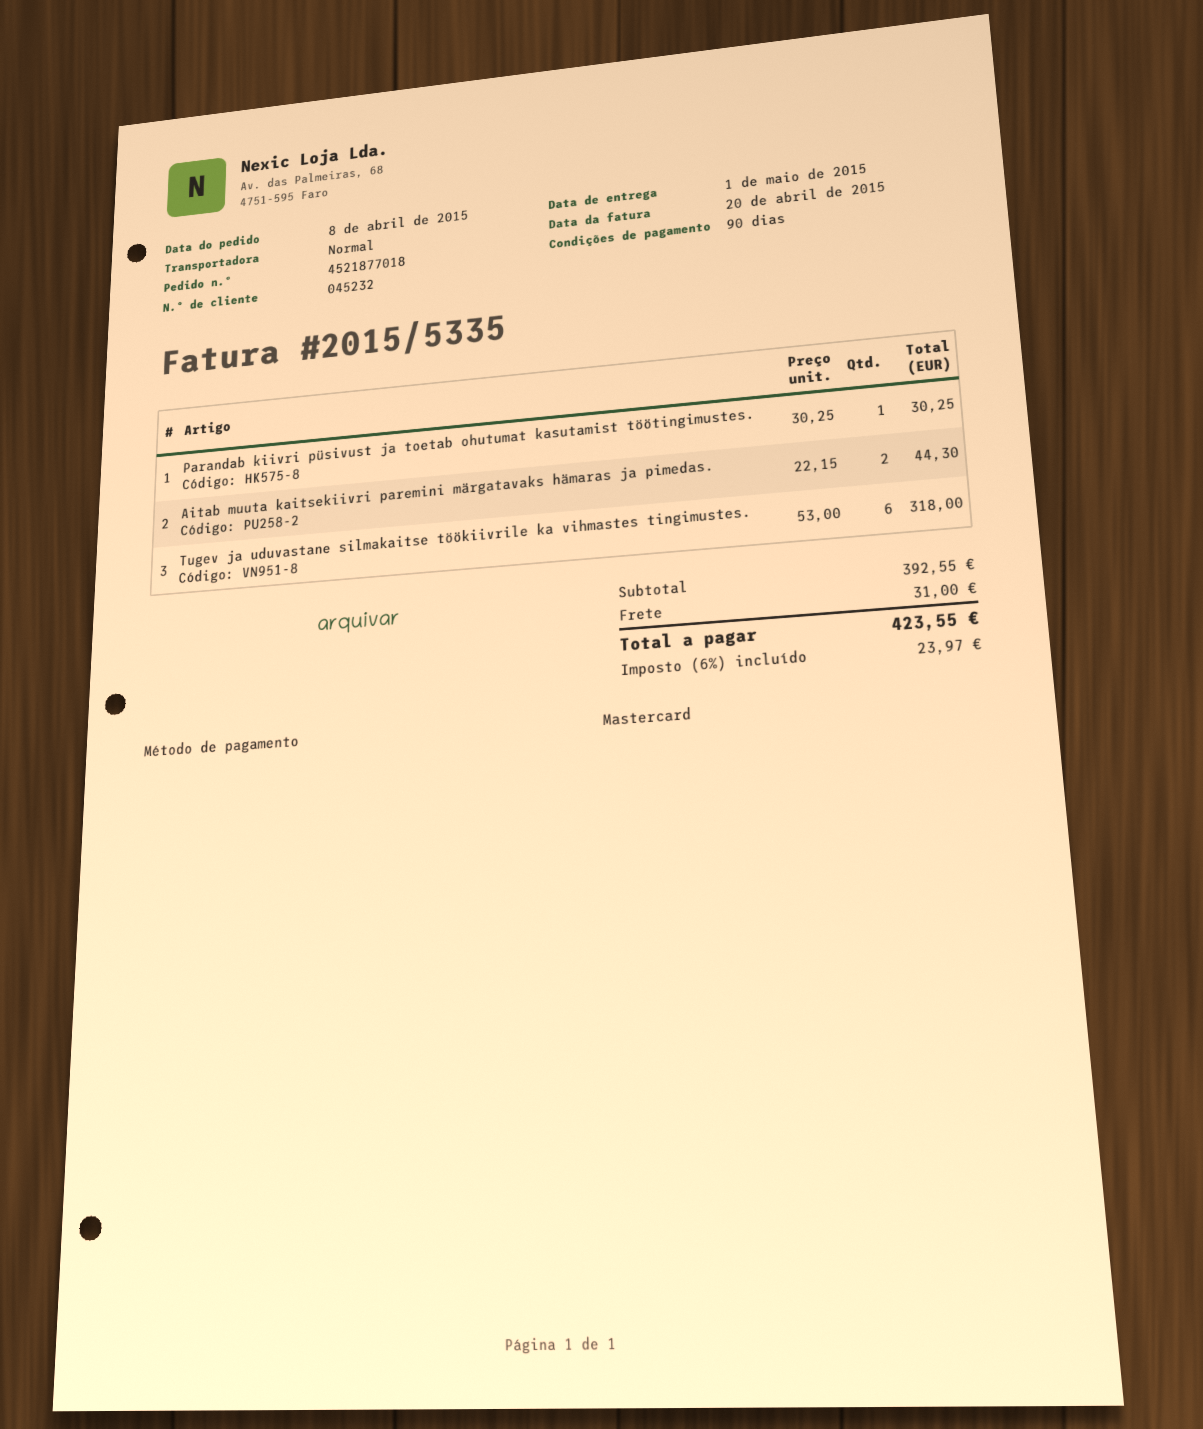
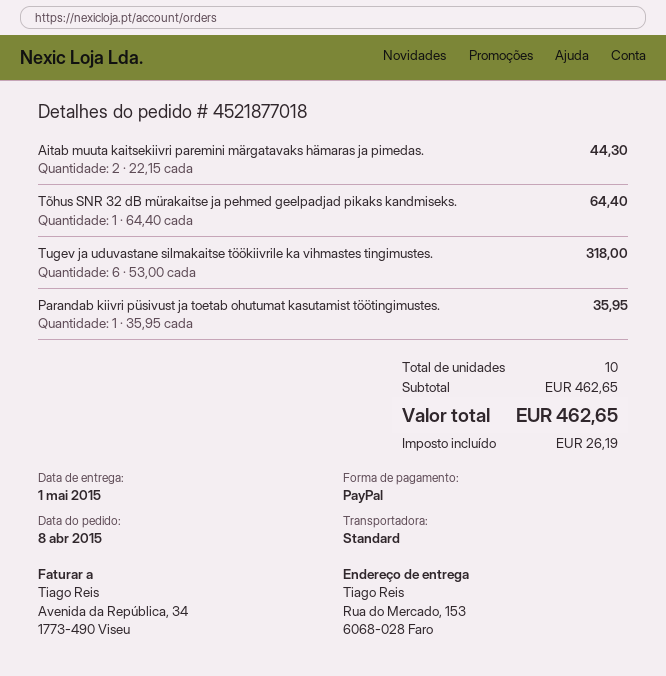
payment method: Mastercard -> PayPal
Parandab kiivri püsivust ja toetab ohutumat kasutamist töötingimustes.: 1 x 30.25 = 30.25 -> 1 x 35.95 = 35.95
Tõhus SNR 32 dB mürakaitse ja pehmed geelpadjad pikaks kandmiseks.: none -> 1 x 64.40 = 64.40
subtotal: 392.55 -> 462.65
shipping: 31.00 -> none
tax: 23.97 -> 26.19
total: 423.55 -> 462.65

